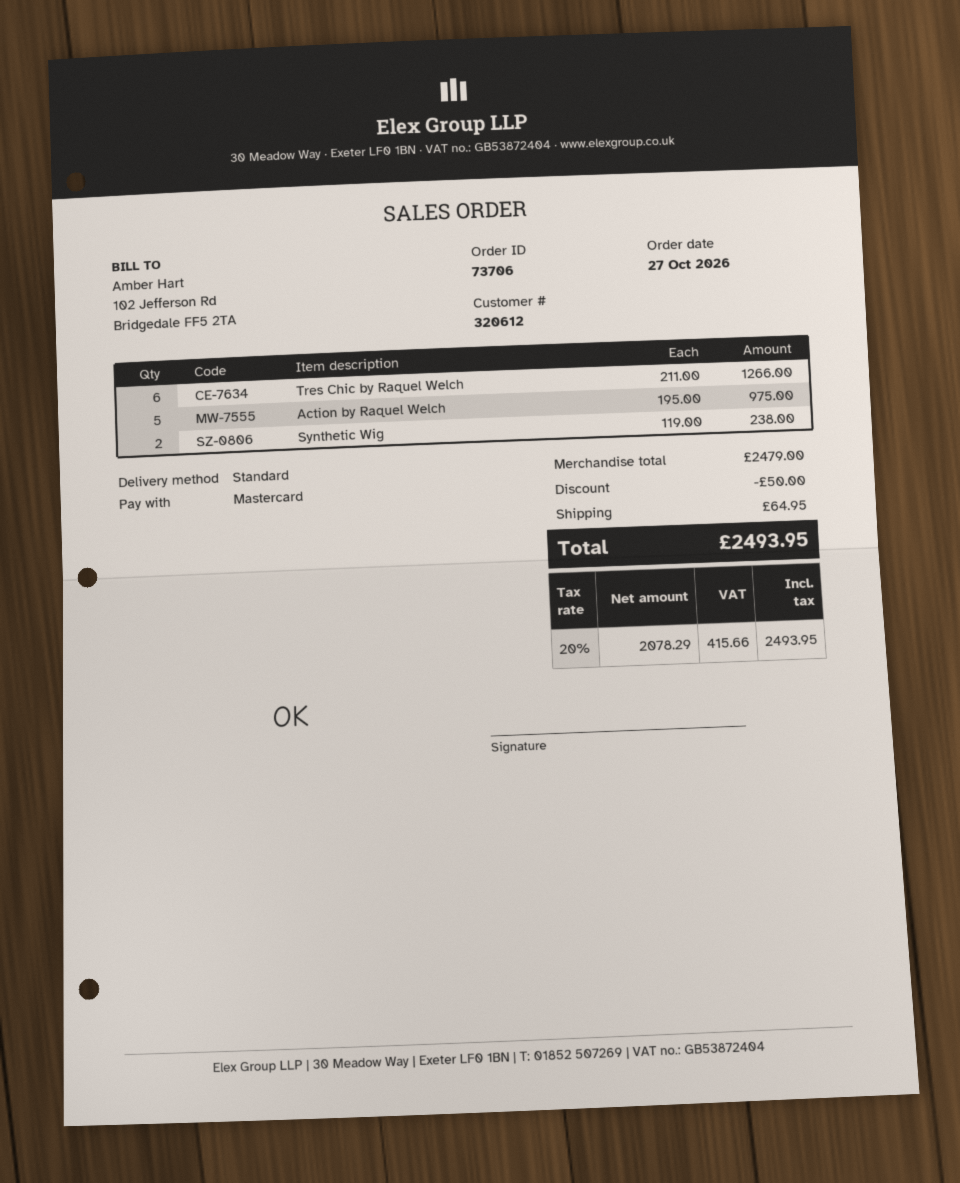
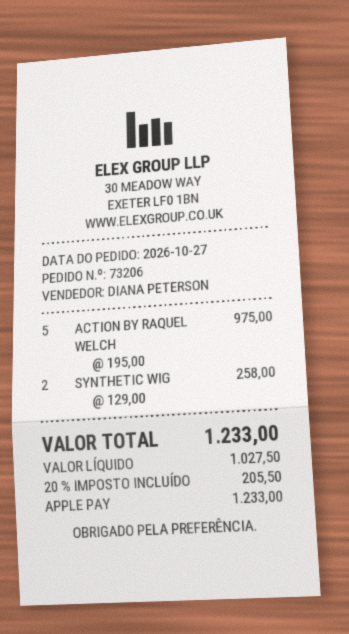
order number: 73706 -> 73206
payment method: Mastercard -> Apple Pay
Tres Chic by Raquel Welch: 6 x 211.00 = 1266.00 -> none
Synthetic Wig: 2 x 119.00 = 238.00 -> 2 x 129.00 = 258.00
discount: 50.00 -> none
shipping: 64.95 -> none
net: 2078.29 -> 1027.50
tax: 20% = 415.66 -> 20% = 205.50
total: 2493.95 -> 1233.00

